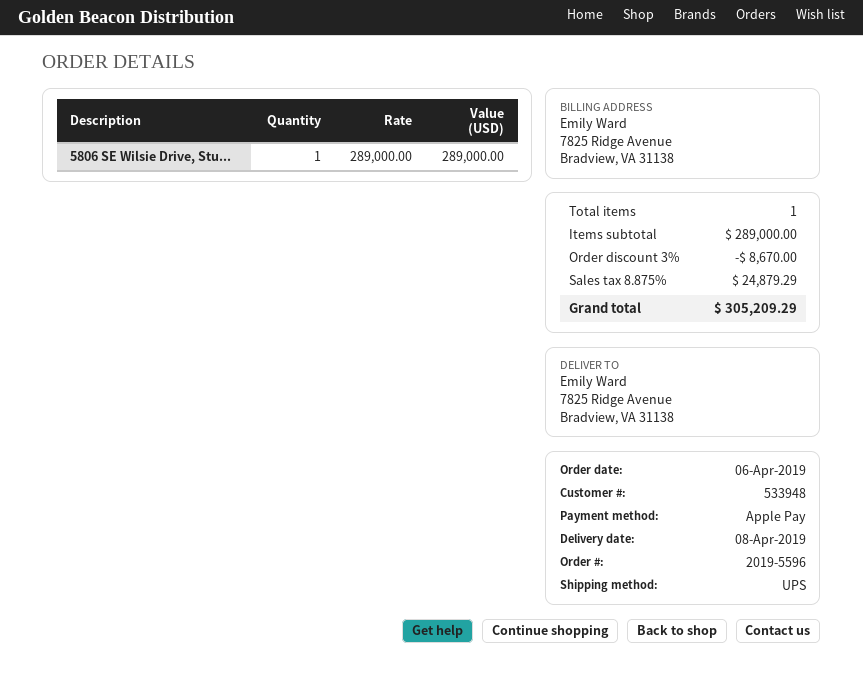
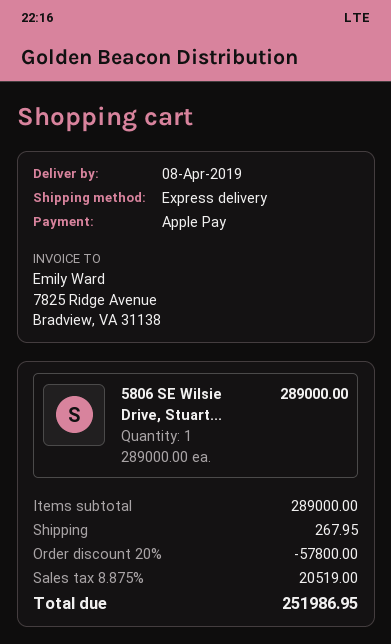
shipping method: UPS -> express
discount: 3% = 8670.00 -> 20% = 57800.00
shipping: none -> 267.95
tax: 8.875% = 24879.29 -> 8.875% = 20519.00
total: 305209.29 -> 251986.95

